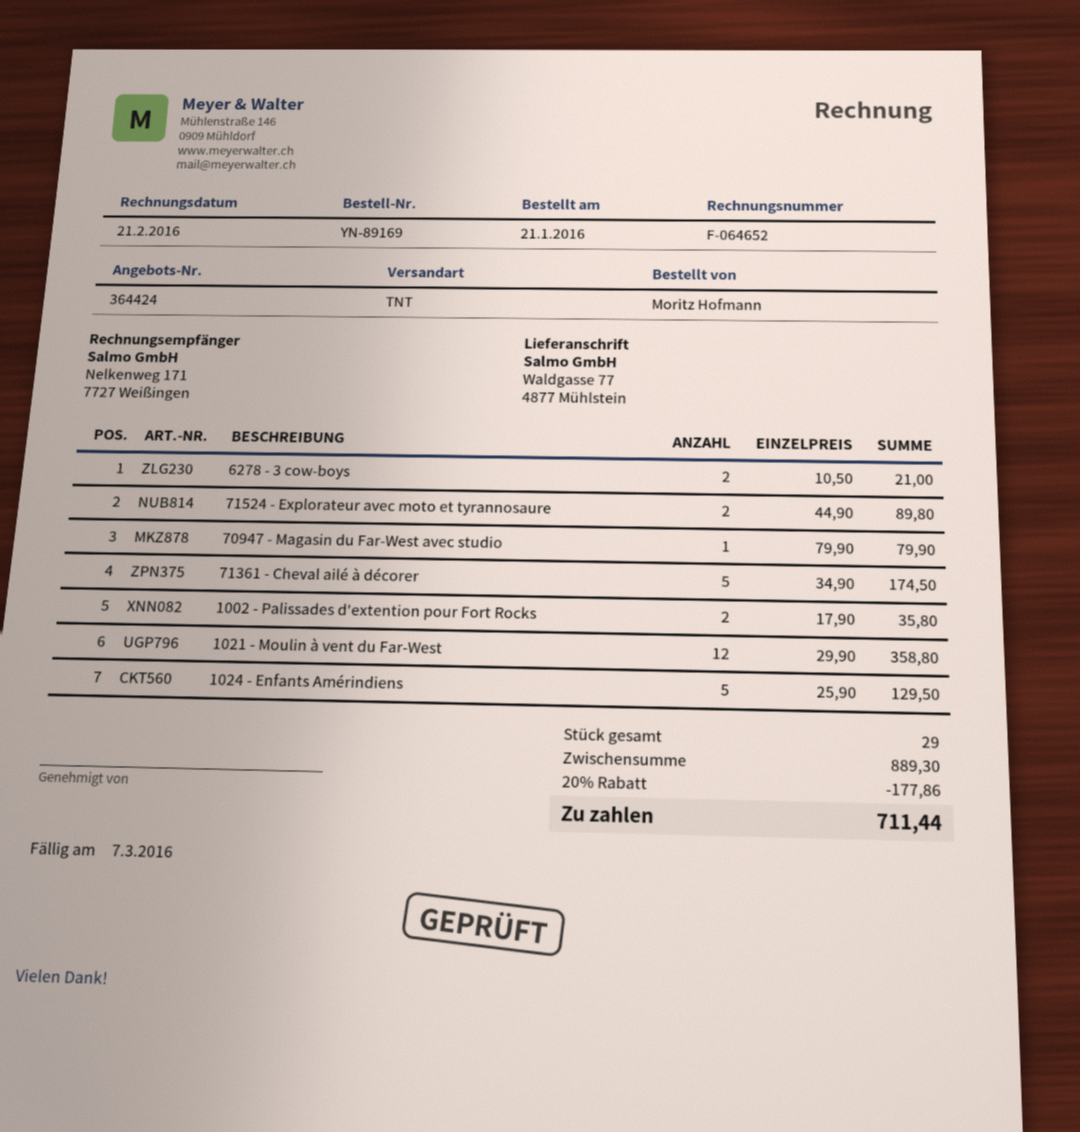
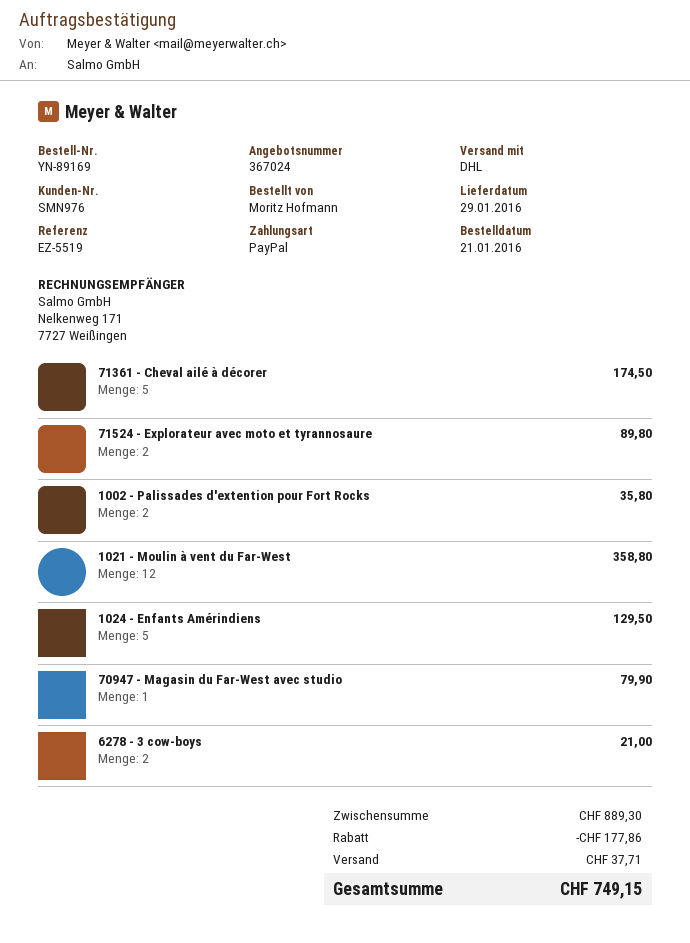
quote number: 364424 -> 367024
shipping method: TNT -> DHL
shipping: none -> 37.71
total: 711.44 -> 749.15

